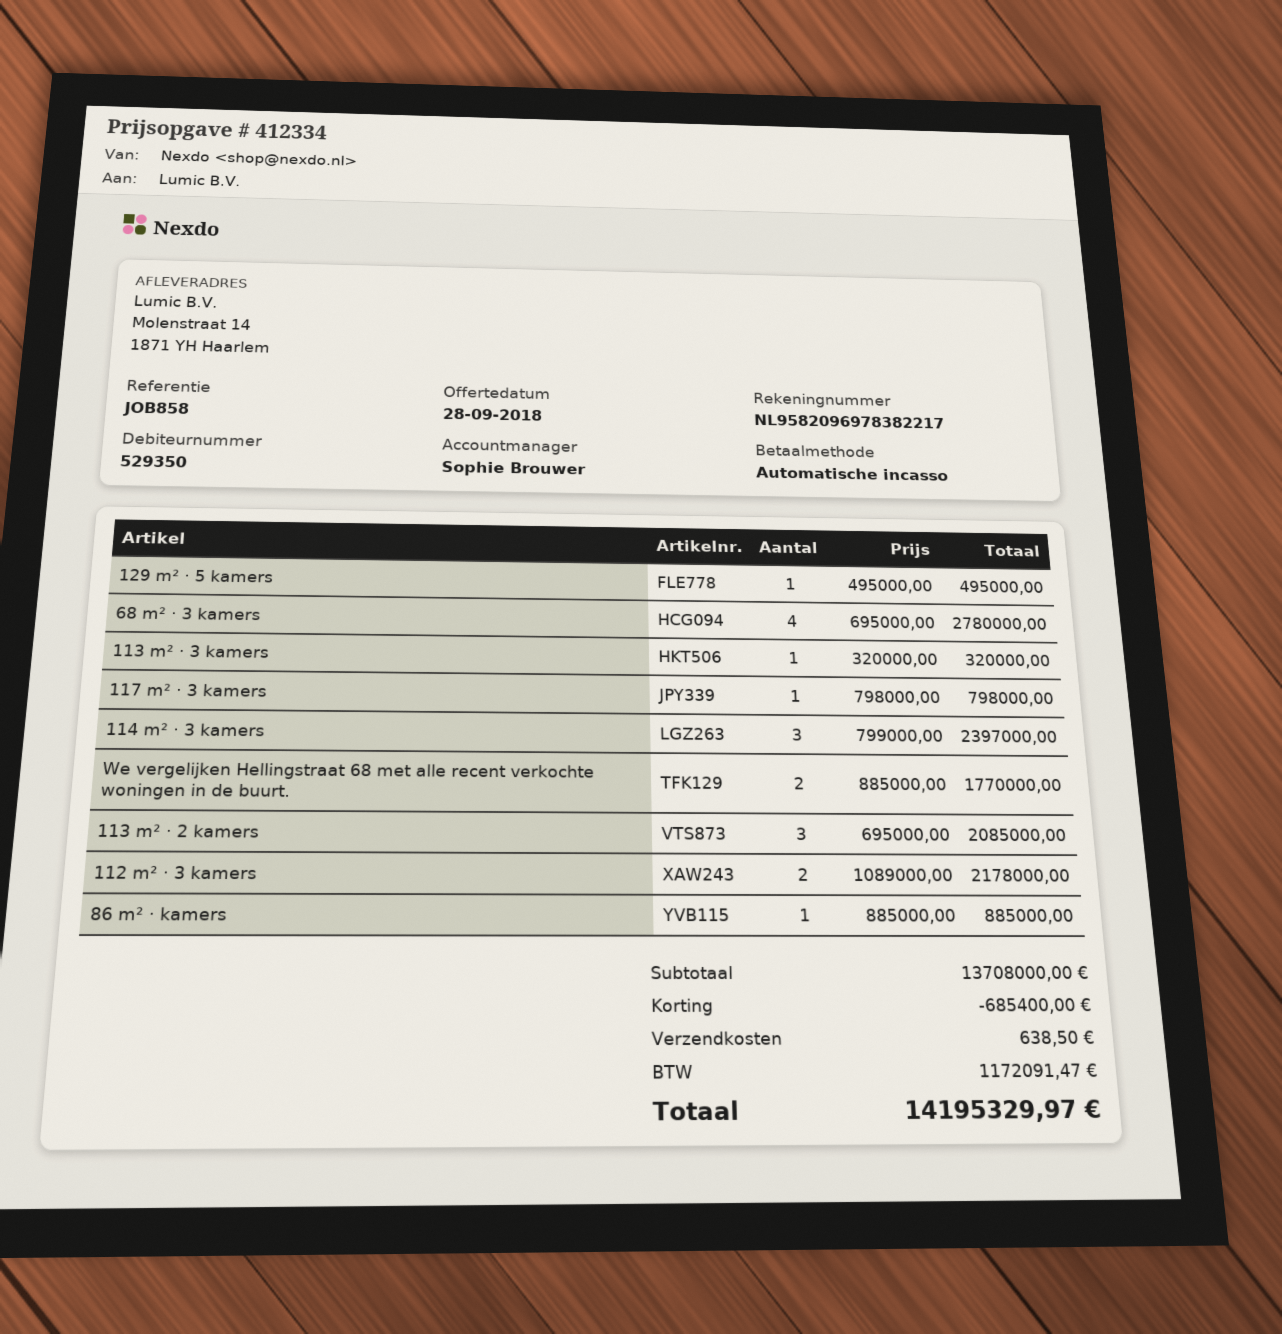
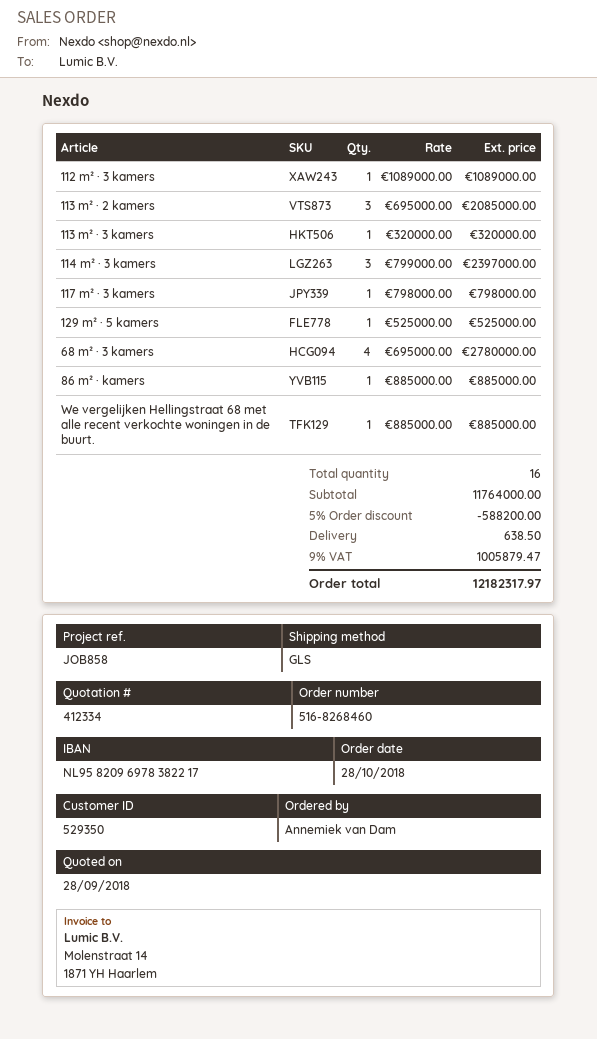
129 m² · 5 kamers: 1 x 495000.00 = 495000.00 -> 1 x 525000.00 = 525000.00
We vergelijken Hellingstraat 68 met alle recent verkochte woningen in de buurt.: 2 x 885000.00 = 1770000.00 -> 1 x 885000.00 = 885000.00
112 m² · 3 kamers: 2 x 1089000.00 = 2178000.00 -> 1 x 1089000.00 = 1089000.00
subtotal: 13708000.00 -> 11764000.00
discount: 685400.00 -> 588200.00
tax: 1172091.47 -> 1005879.47
total: 14195329.97 -> 12182317.97

